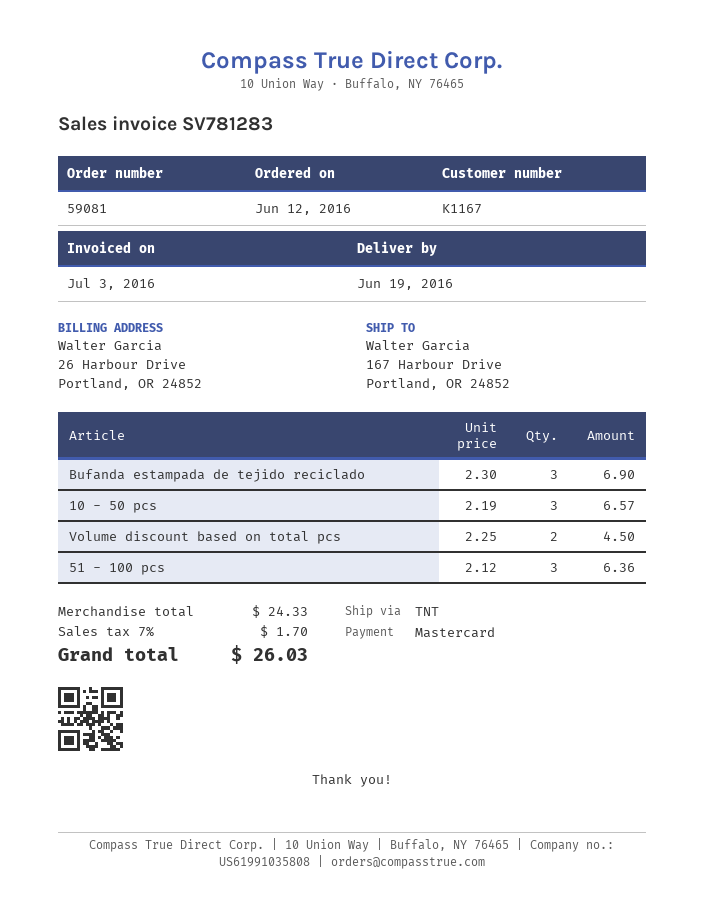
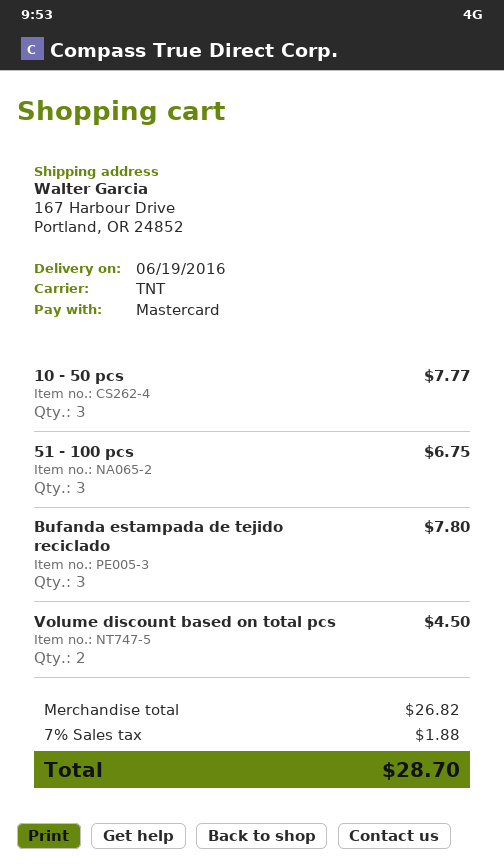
Bufanda estampada de tejido reciclado: 3 for 6.90 -> 3 for 7.80
10 - 50 pcs: 3 for 6.57 -> 3 for 7.77
51 - 100 pcs: 3 for 6.36 -> 3 for 6.75
subtotal: 24.33 -> 26.82
tax: 7% = 1.70 -> 7% = 1.88
total: 26.03 -> 28.70

